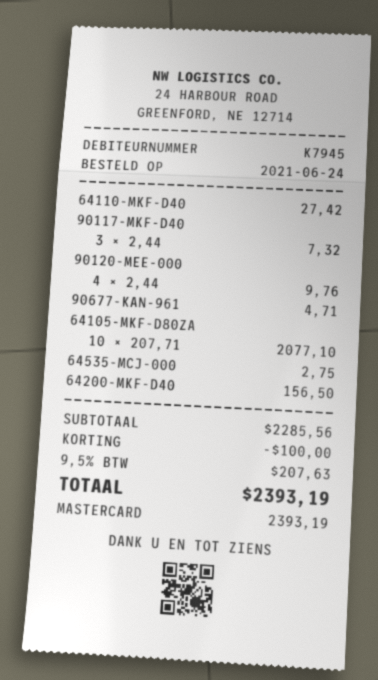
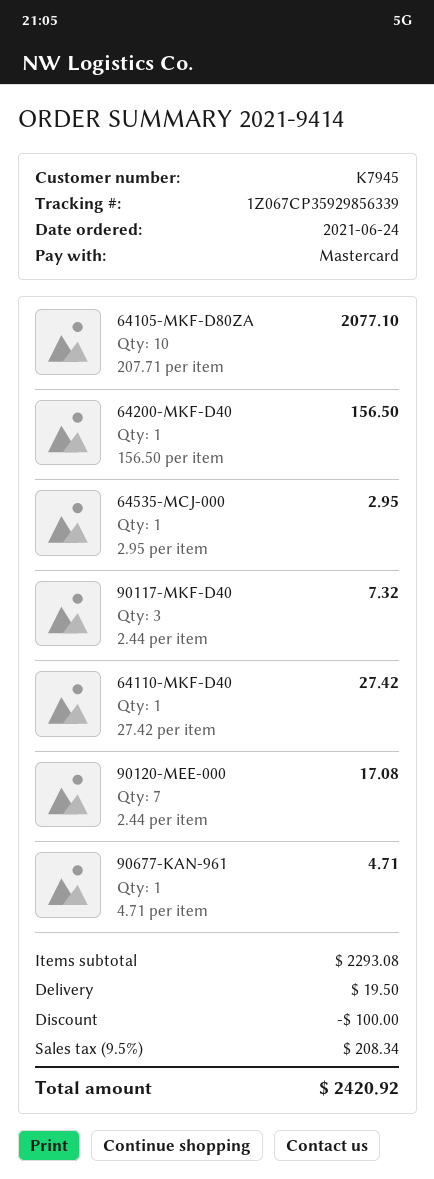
90120-MEE-000: 4 x 2.44 = 9.76 -> 7 x 2.44 = 17.08
64535-MCJ-000: 1 x 2.75 = 2.75 -> 1 x 2.95 = 2.95
subtotal: 2285.56 -> 2293.08
shipping: none -> 19.50
tax: 9.5% = 207.63 -> 9.5% = 208.34
total: 2393.19 -> 2420.92

